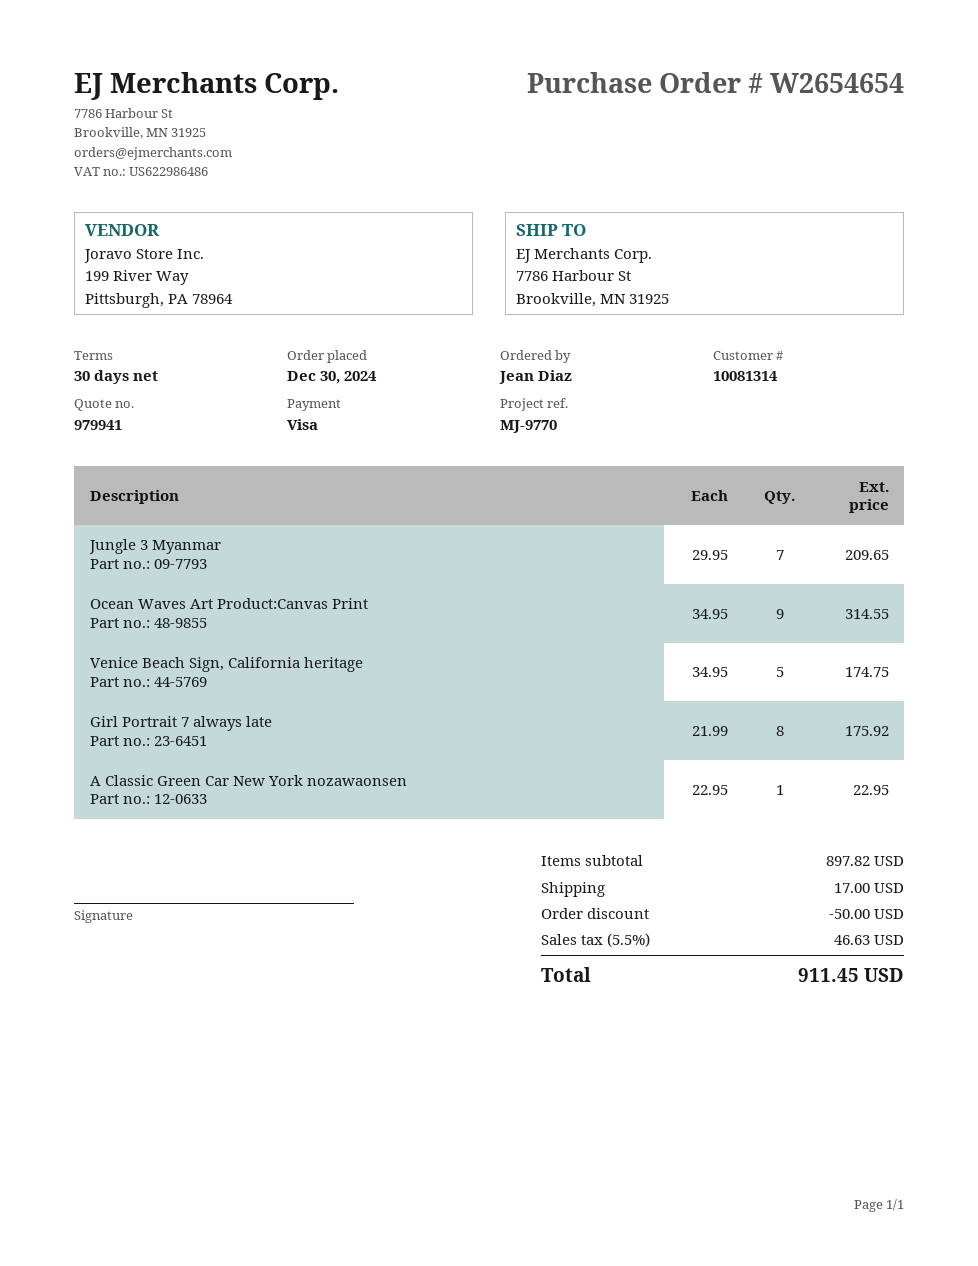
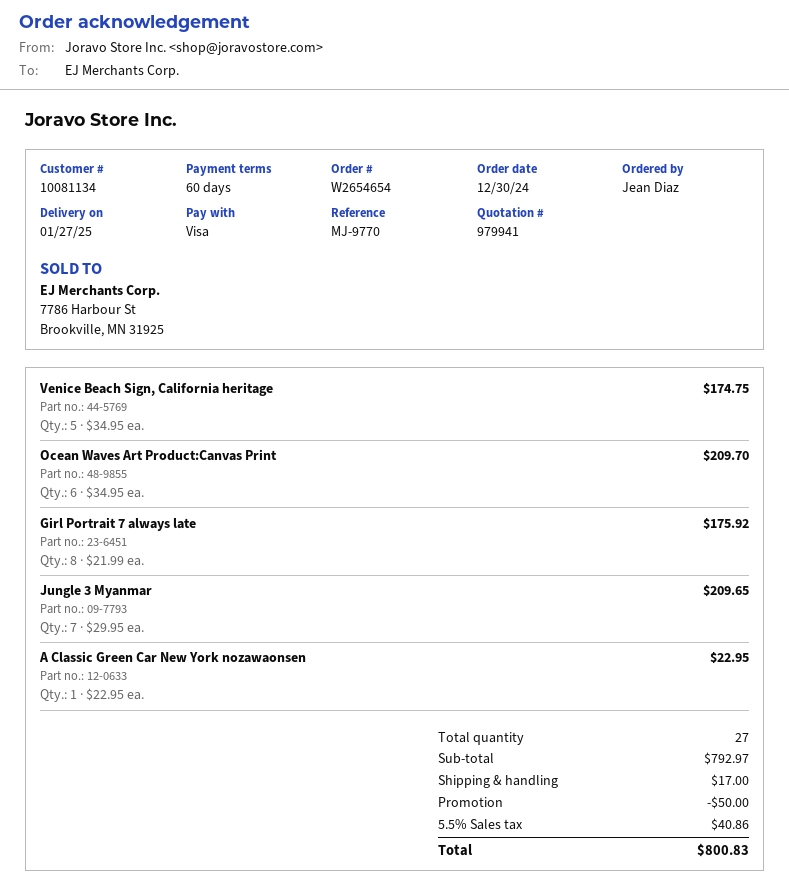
payment terms: 30 days -> 60 days
customer number: 10081314 -> 10081134
Ocean Waves Art Product:Canvas Print: 9 x 34.95 = 314.55 -> 6 x 34.95 = 209.70
subtotal: 897.82 -> 792.97
tax: 5.5% = 46.63 -> 5.5% = 40.86
total: 911.45 -> 800.83

